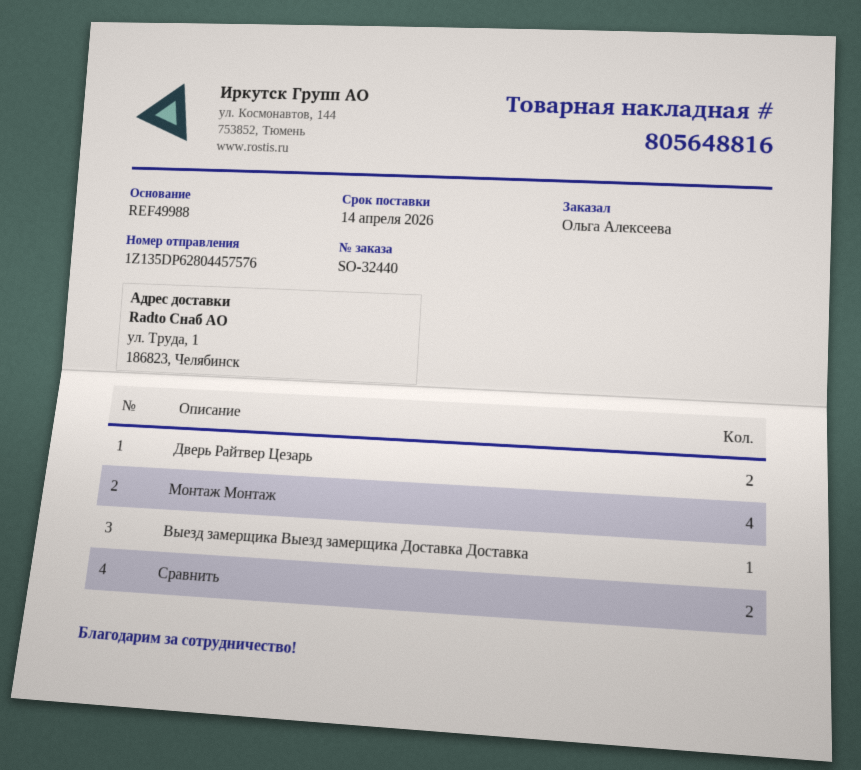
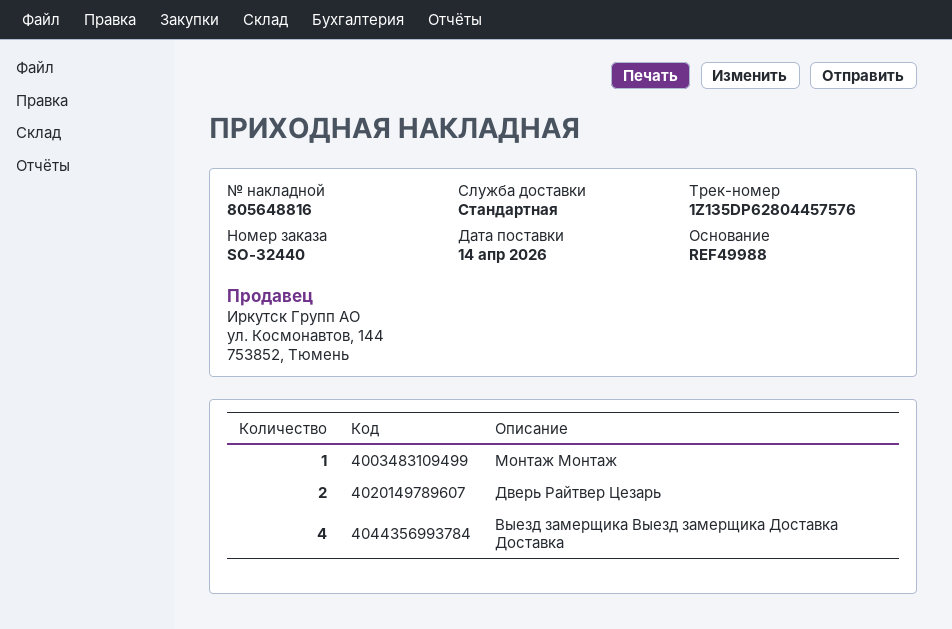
Монтаж Монтаж: 4 -> 1
Выезд замерщика Выезд замерщика Доставка Доставка: 1 -> 4
Сравнить: 2 -> none

